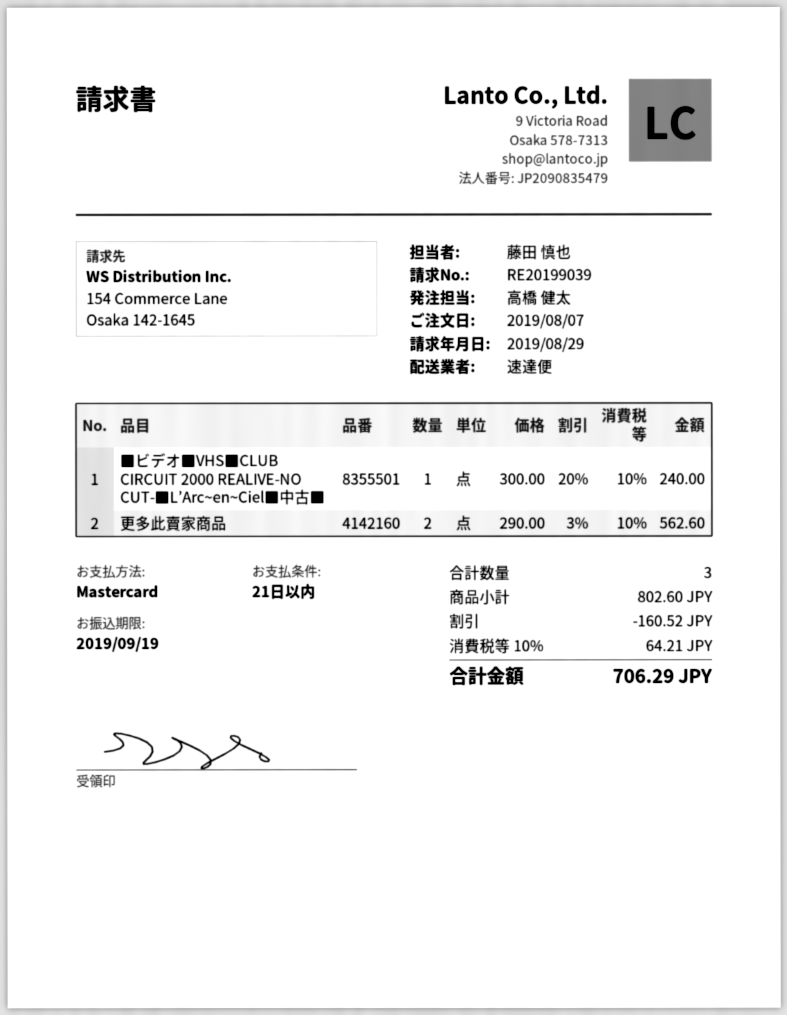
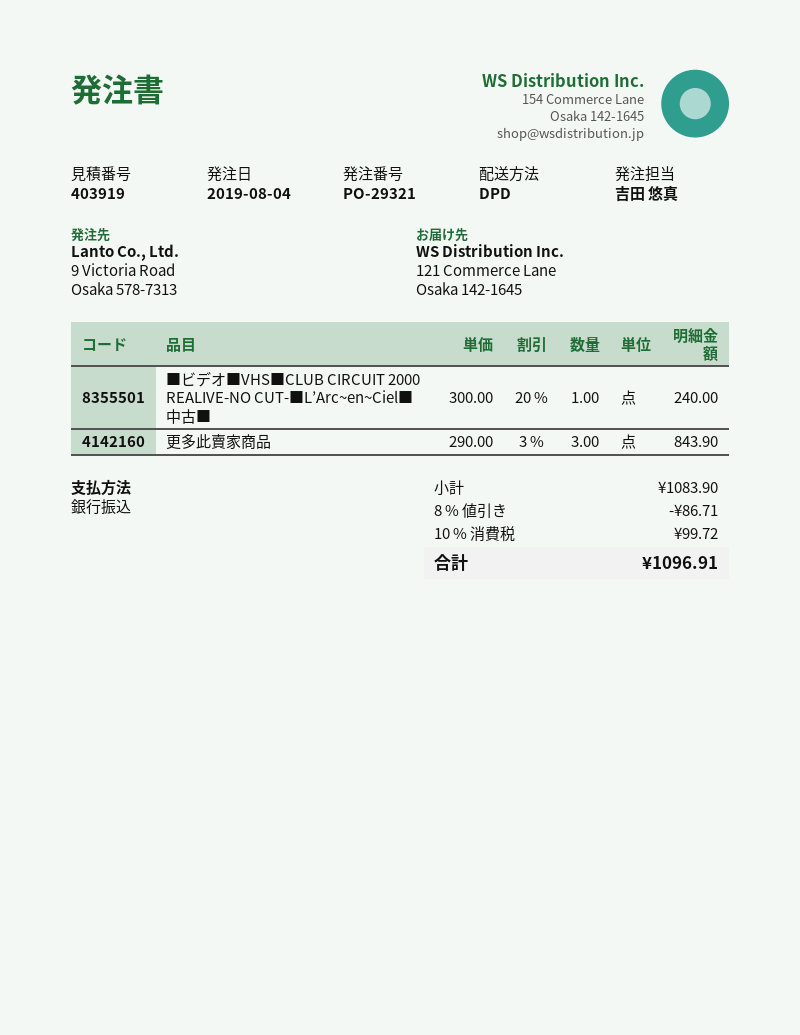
order date: 2019-08-07 -> 2019-08-04
ordered by: 高橋 健太 -> 吉田 悠真
payment method: Mastercard -> bank transfer
shipping method: express -> DPD
更多此賣家商品: 2 x 290.00 - 3% = 562.60 -> 3 x 290.00 - 3% = 843.90
subtotal: 802.60 -> 1083.90
discount: 160.52 -> 86.71
tax: 10% = 64.21 -> 10% = 99.72
total: 706.29 -> 1096.91

